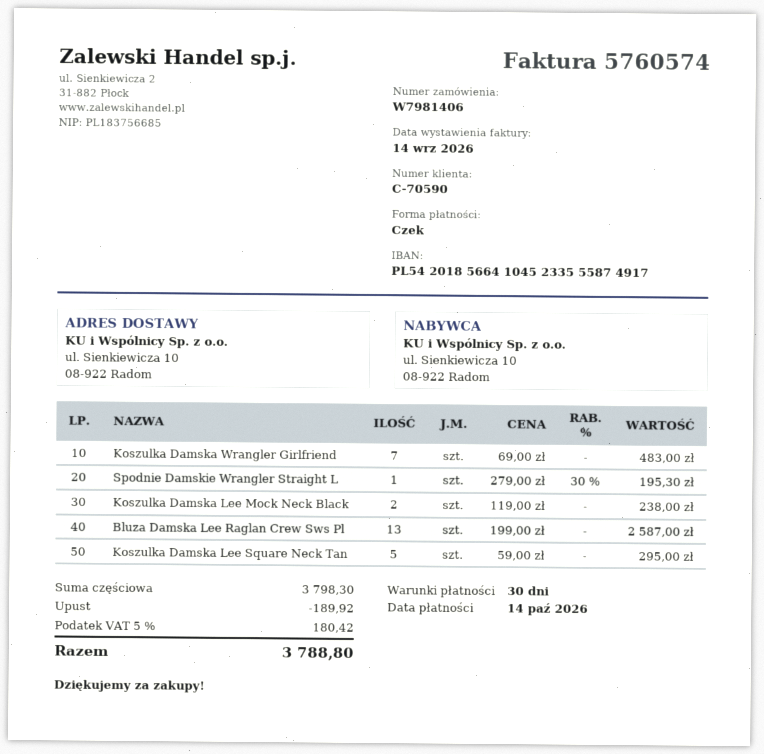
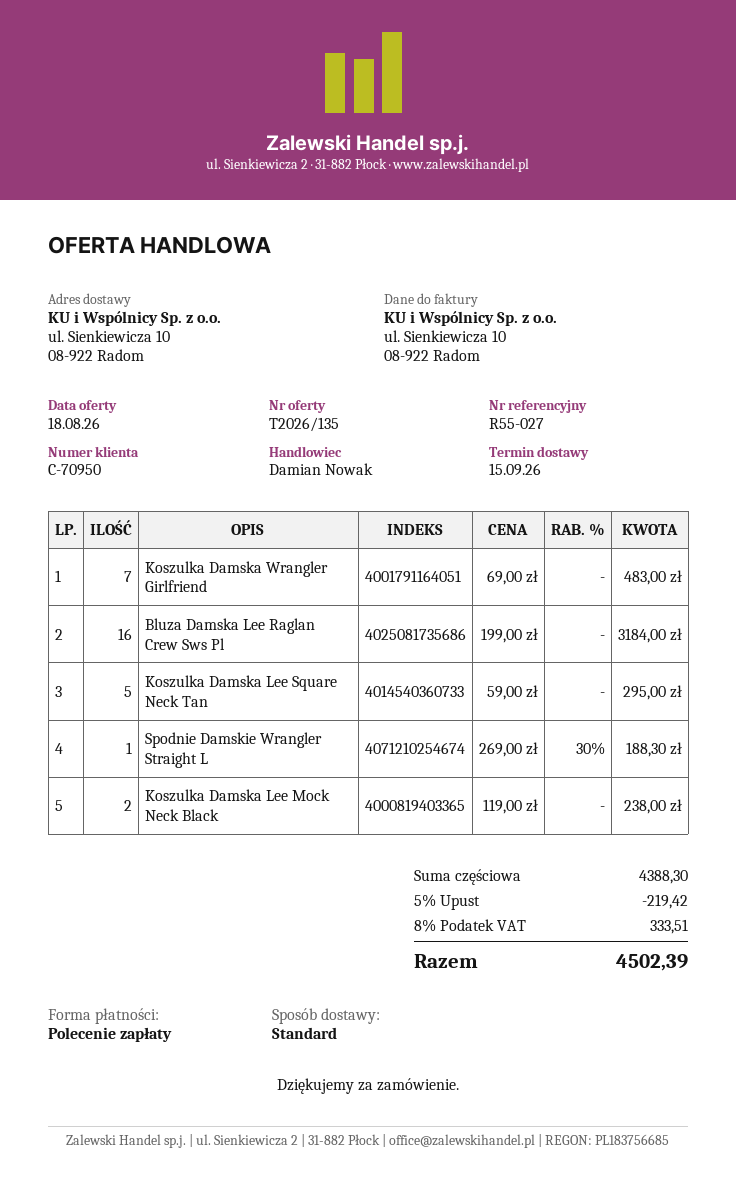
customer number: C-70590 -> C-70950
payment method: cheque -> direct debit
Spodnie Damskie Wrangler Straight L: 1 x 279.00 - 30% = 195.30 -> 1 x 269.00 - 30% = 188.30
Bluza Damska Lee Raglan Crew Sws Pl: 13 x 199.00 = 2587.00 -> 16 x 199.00 = 3184.00
subtotal: 3798.30 -> 4388.30
discount: 189.92 -> 219.42
tax: 5% = 180.42 -> 8% = 333.51
total: 3788.80 -> 4502.39

